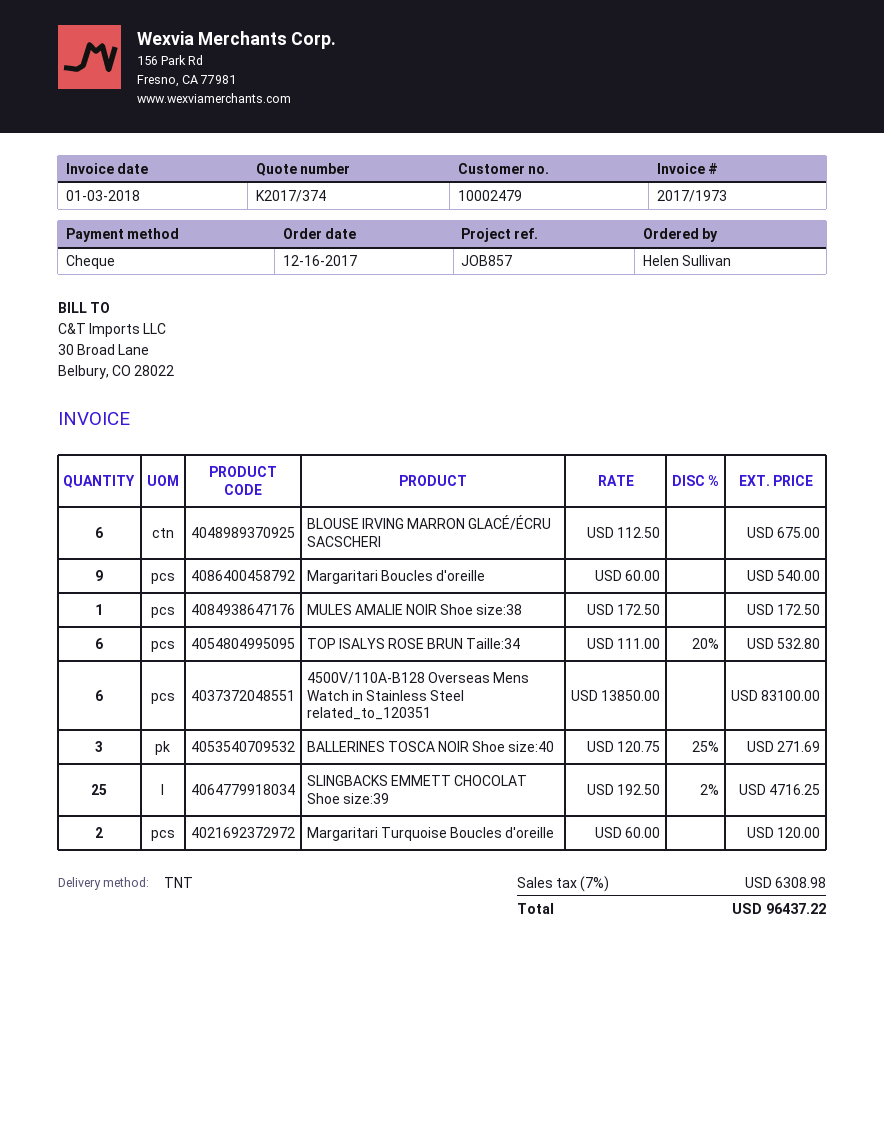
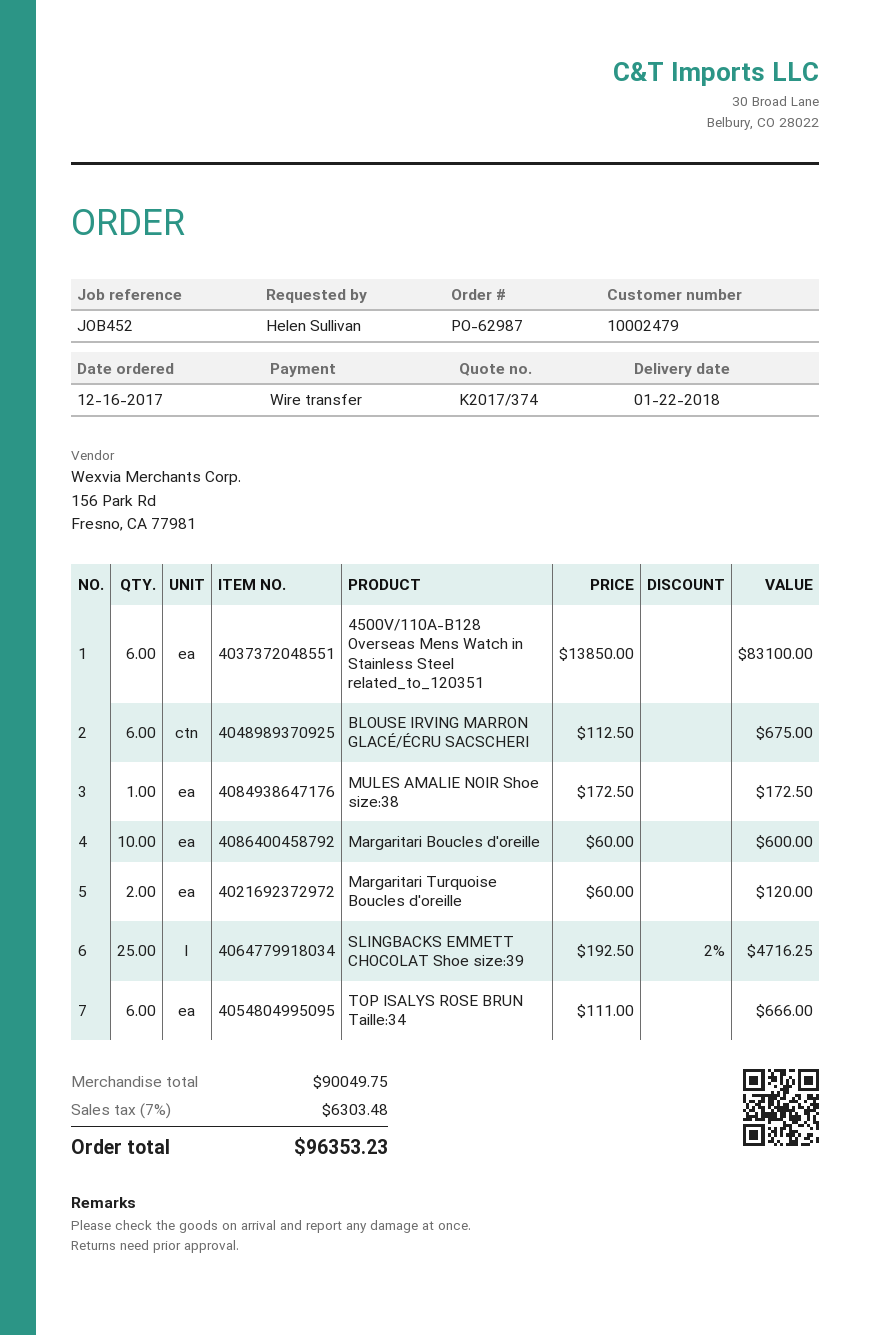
reference: JOB857 -> JOB452
payment method: cheque -> bank transfer
Margaritari Boucles d'oreille: 9 x 60.00 = 540.00 -> 10 x 60.00 = 600.00
TOP ISALYS ROSE BRUN Taille:34: 6 x 111.00 - 20% = 532.80 -> 6 x 111.00 = 666.00
BALLERINES TOSCA NOIR Shoe size:40: 3 x 120.75 - 25% = 271.69 -> none
tax: 7% = 6308.98 -> 7% = 6303.48
total: 96437.22 -> 96353.23

